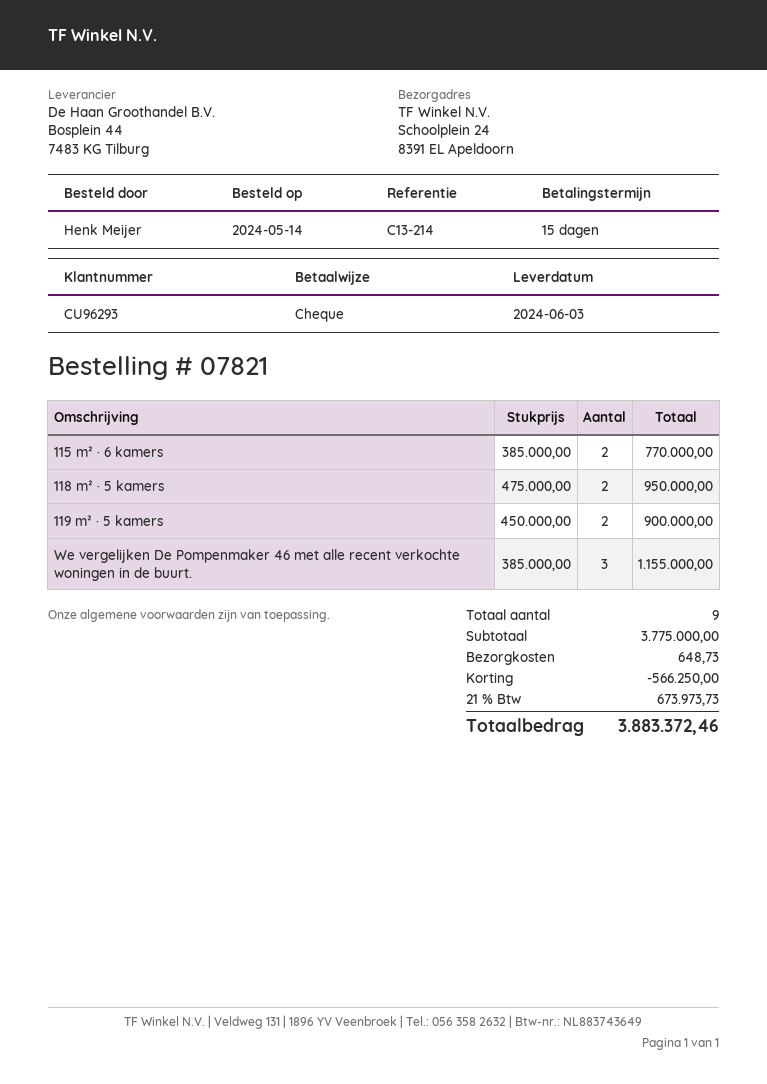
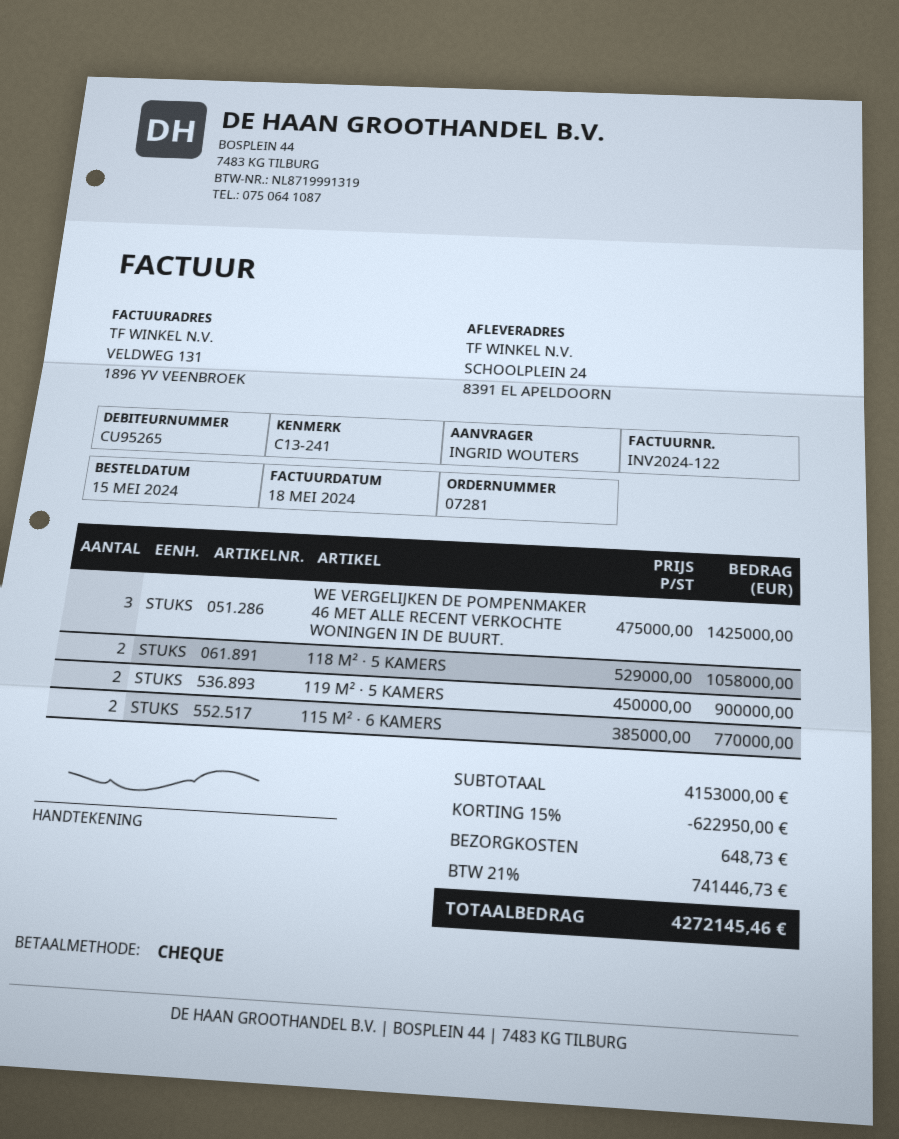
order number: 07821 -> 07281
order date: 2024-05-14 -> 2024-05-15
customer number: CU96293 -> CU95265
reference: C13-214 -> C13-241
ordered by: Henk Meijer -> INGRID WOUTERS
118 m² · 5 kamers: 2 x 475000.00 = 950000.00 -> 2 x 529000.00 = 1058000.00
We vergelijken De Pompenmaker 46 met alle recent verkochte woningen in de buurt.: 3 x 385000.00 = 1155000.00 -> 3 x 475000.00 = 1425000.00
subtotal: 3775000.00 -> 4153000.00
discount: 566250.00 -> 622950.00
tax: 21% = 673973.73 -> 21% = 741446.73
total: 3883372.46 -> 4272145.46

